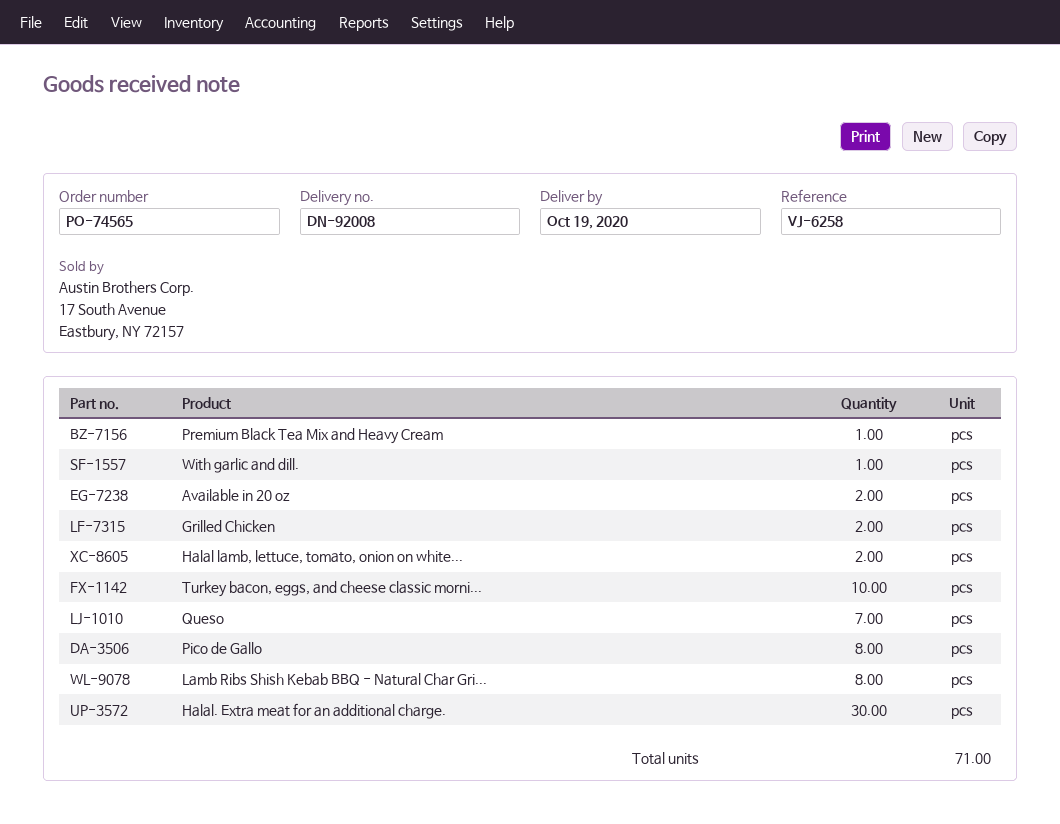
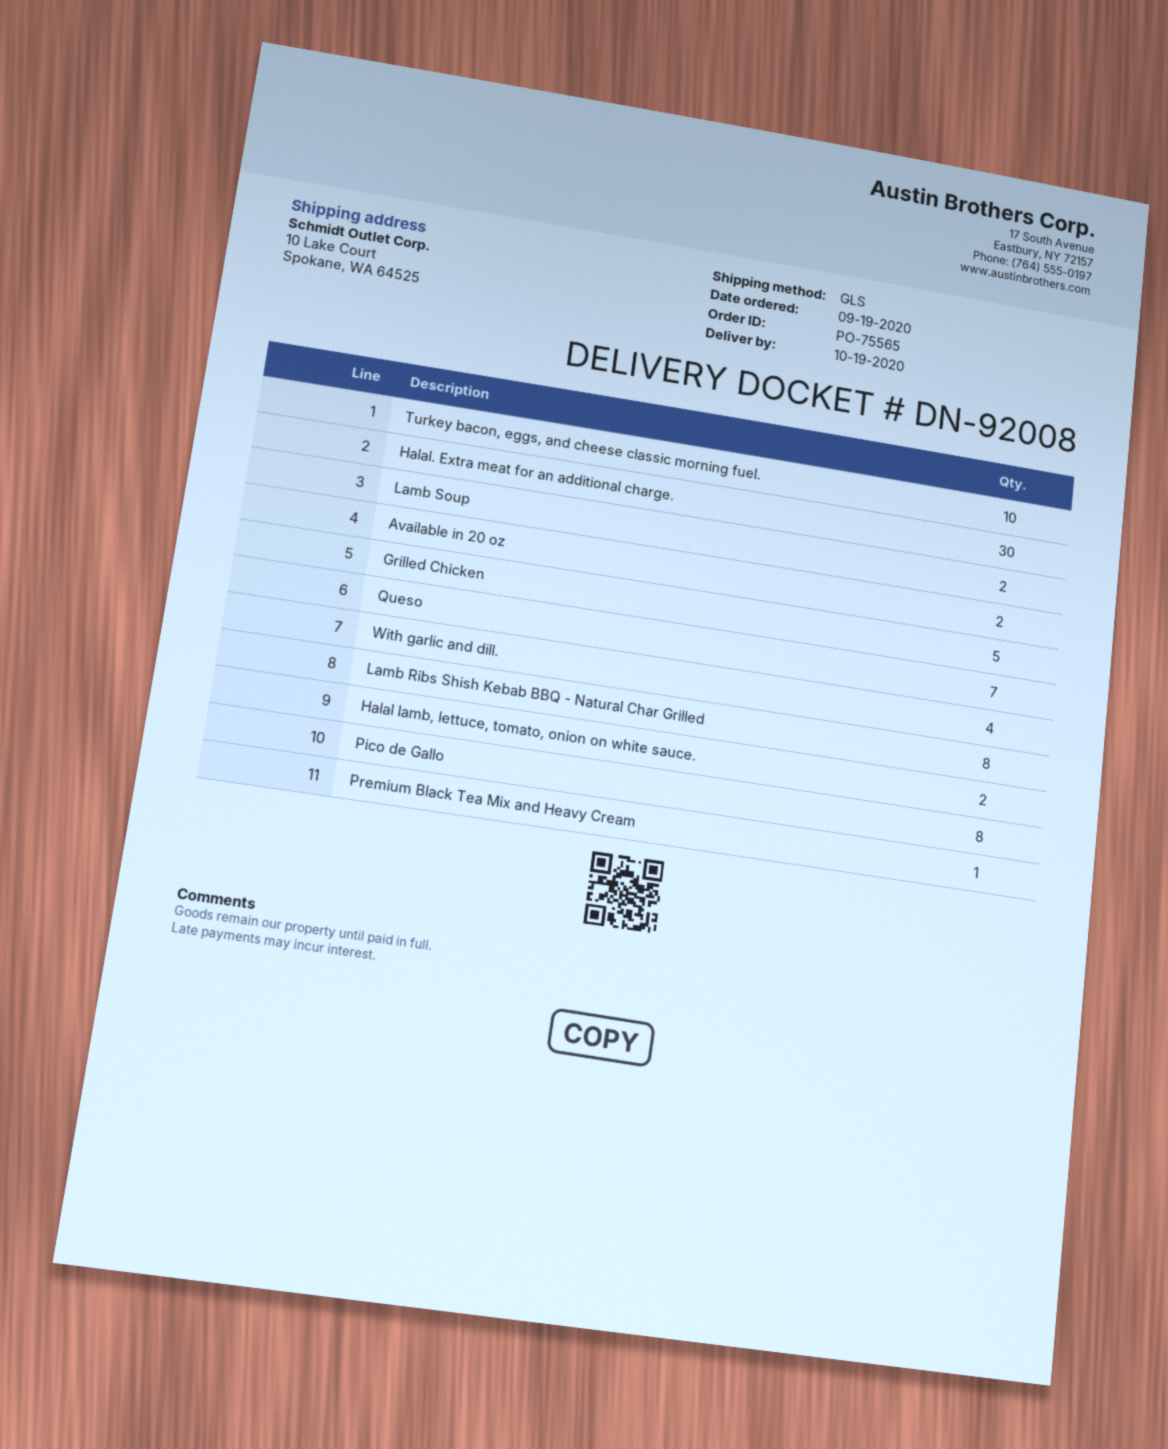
order number: PO-74565 -> PO-75565
With garlic and dill.: 1 -> 4
Grilled Chicken: 2 -> 5
Lamb Soup: none -> 2

